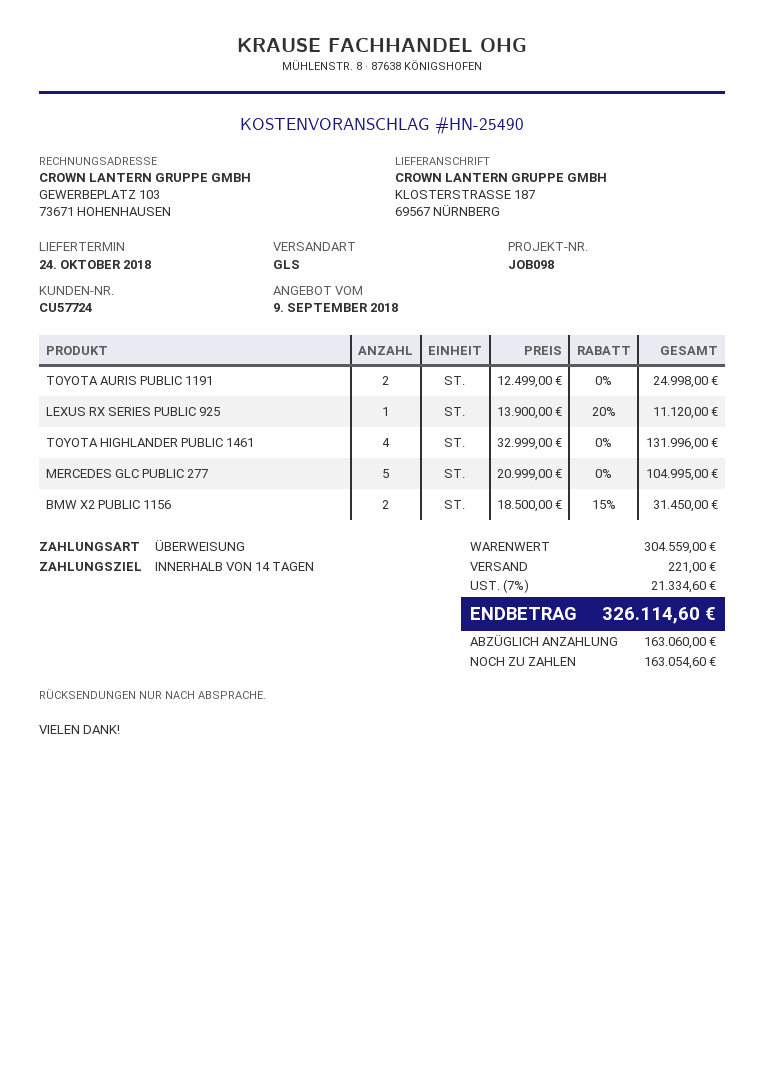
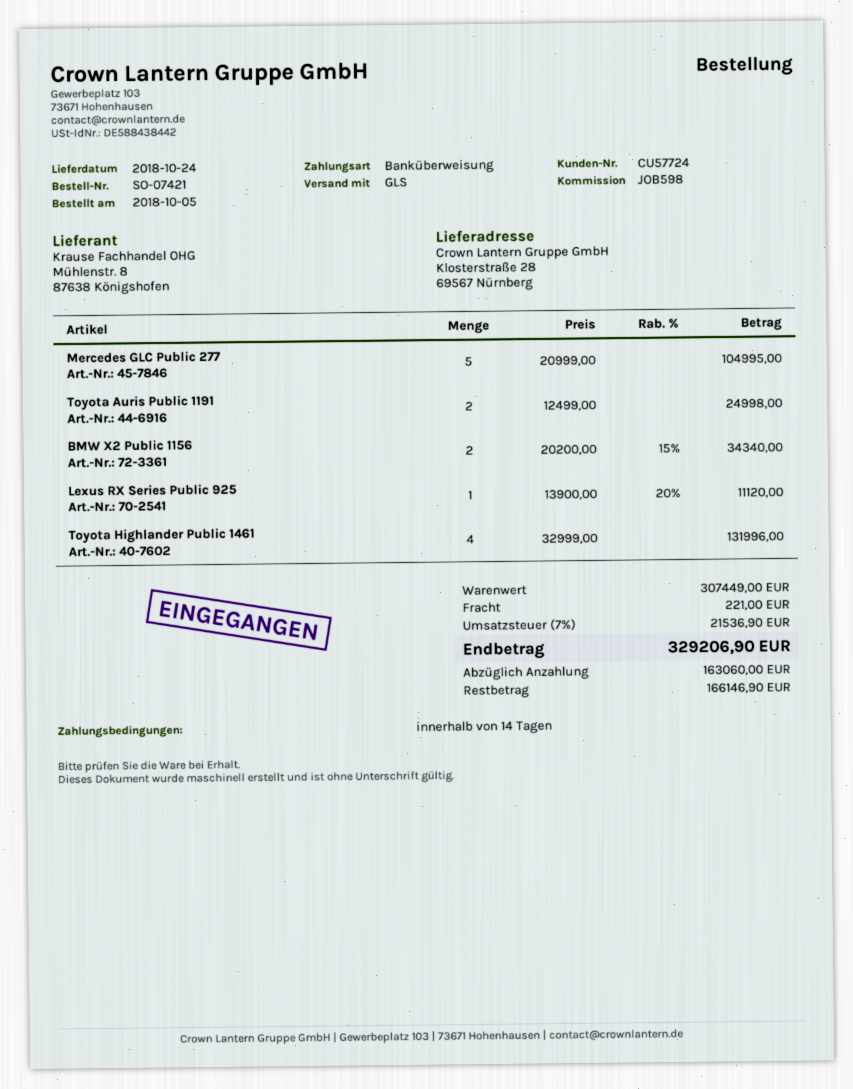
reference: JOB098 -> JOB598
ship to: KLOSTERSTRASSE 187, 69567 NÜRNBERG -> Klosterstraße 28, 69567 Nürnberg
BMW X2 PUBLIC 1156: 2 x 18500.00 - 15% = 31450.00 -> 2 x 20200.00 - 15% = 34340.00
subtotal: 304559.00 -> 307449.00
tax: 7% = 21334.60 -> 7% = 21536.90
total: 326114.60 -> 329206.90
balance: 163054.60 -> 166146.90

